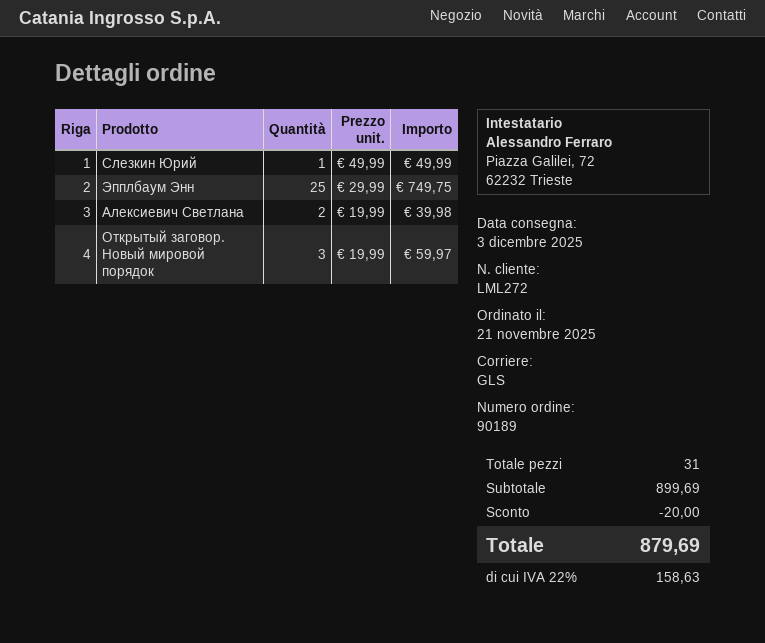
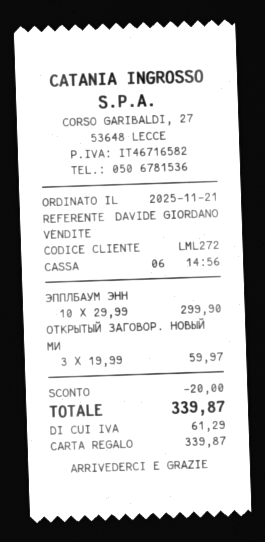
Слезкин Юрий: 1 x 49.99 = 49.99 -> none
Эпплбаум Энн: 25 x 29.99 = 749.75 -> 10 x 29.99 = 299.90
Алексиевич Светлана: 2 x 19.99 = 39.98 -> none
tax: 158.63 -> 61.29
total: 879.69 -> 339.87

